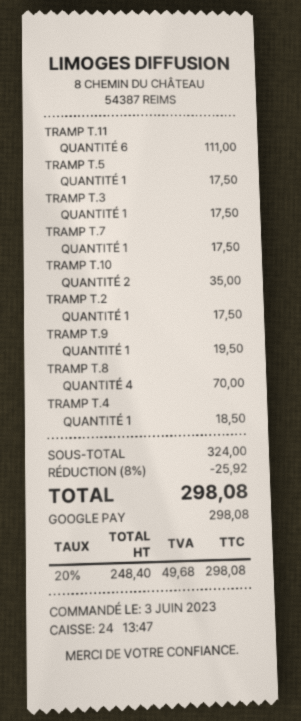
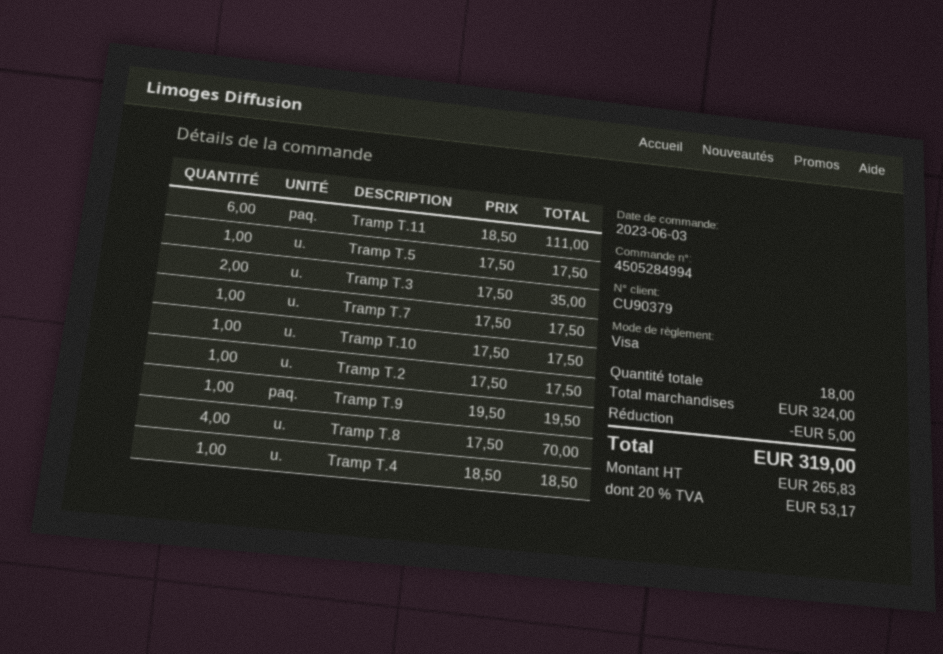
payment method: Google Pay -> Visa
TRAMP T.3: 1 for 17.50 -> 2 for 35.00
TRAMP T.10: 2 for 35.00 -> 1 for 17.50
discount: 25.92 -> 5.00
net: 248.40 -> 265.83
tax: 20% = 49.68 -> 20% = 53.17
total: 298.08 -> 319.00

